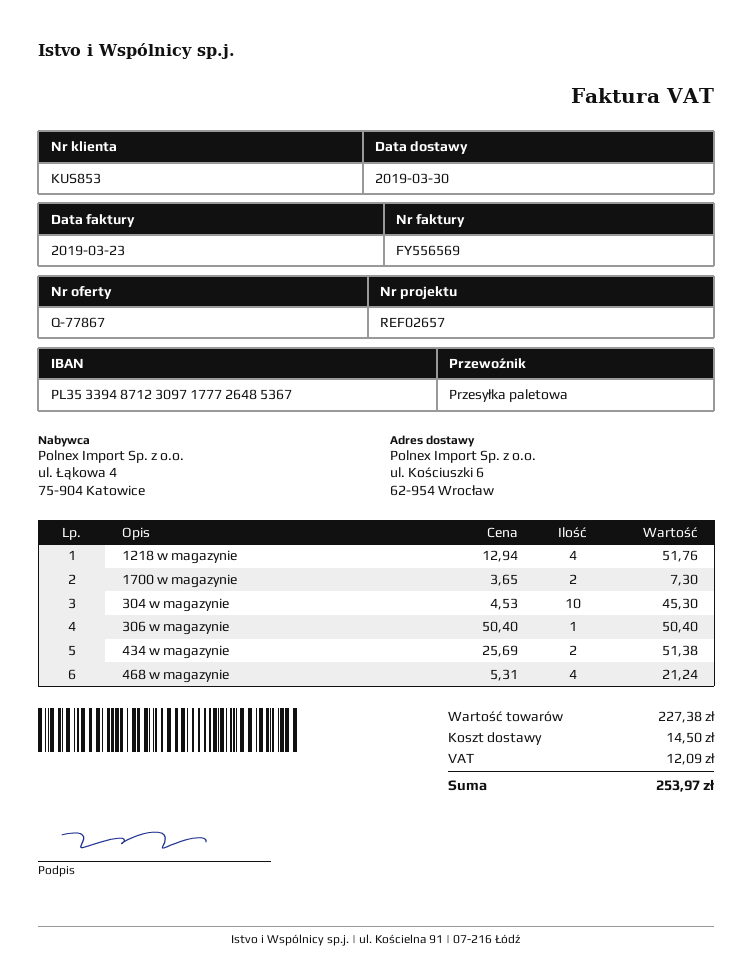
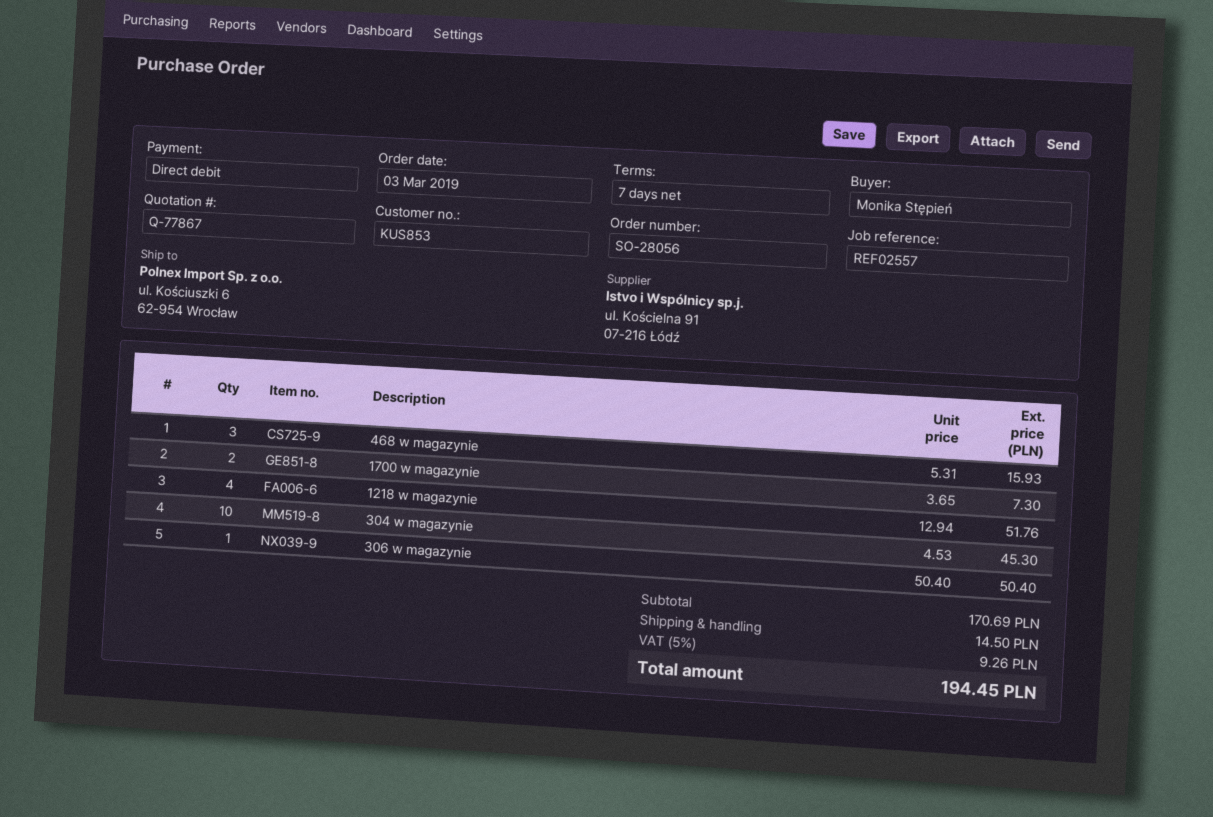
reference: REF02657 -> REF02557
434 w magazynie: 2 x 25.69 = 51.38 -> none
468 w magazynie: 4 x 5.31 = 21.24 -> 3 x 5.31 = 15.93
subtotal: 227.38 -> 170.69
tax: 12.09 -> 9.26
total: 253.97 -> 194.45

